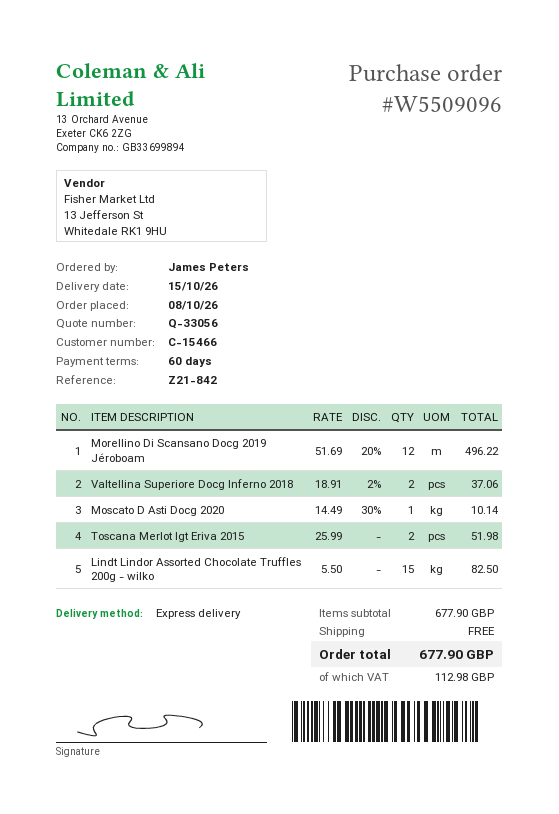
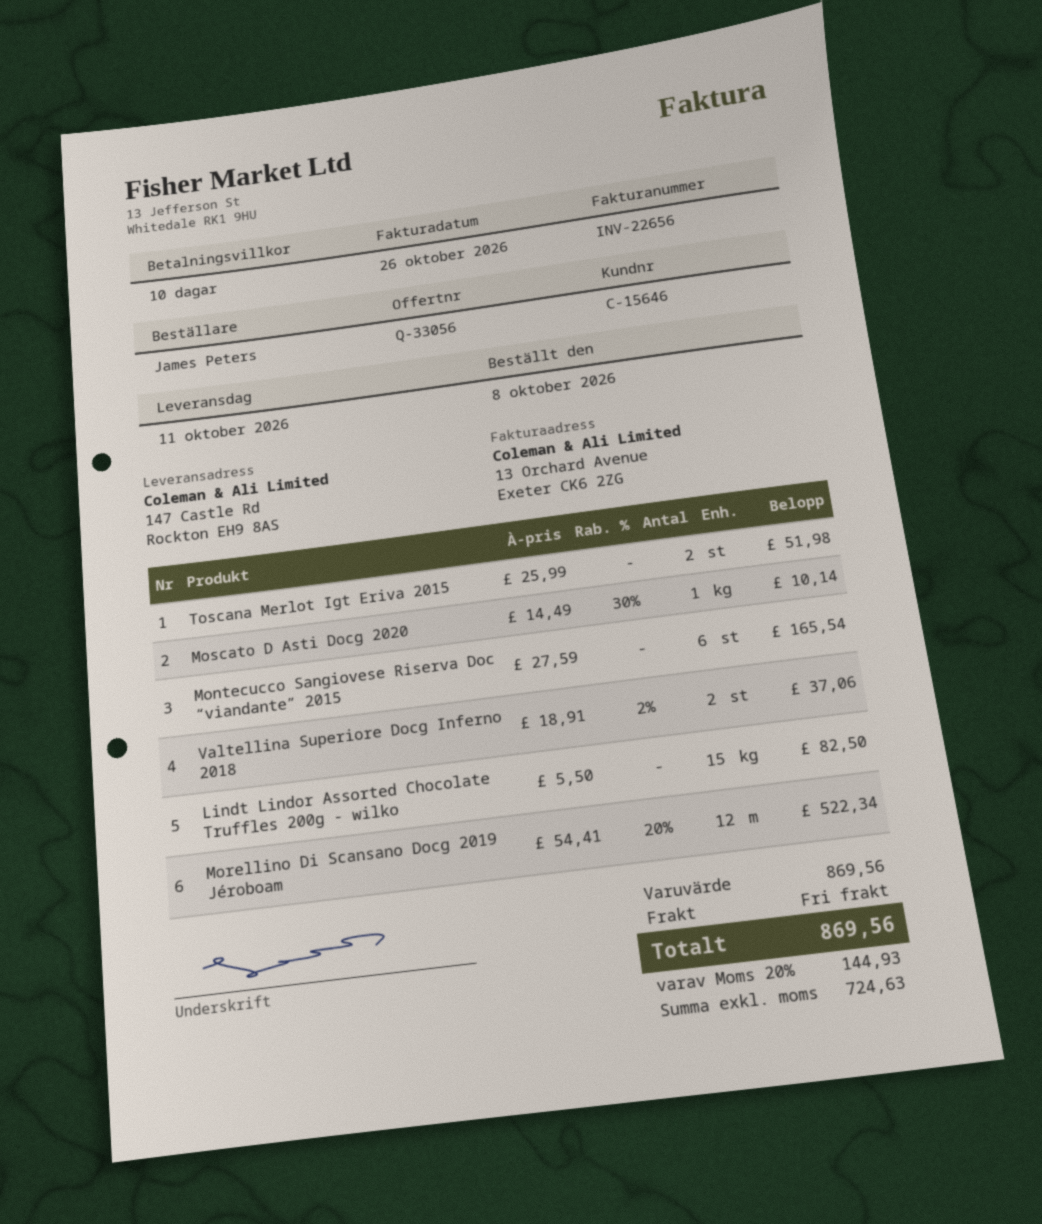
delivery date: 2026-10-15 -> 2026-10-11
payment terms: 60 days -> 10 days
customer number: C-15466 -> C-15646
Morellino Di Scansano Docg 2019 Jéroboam: 12 x 51.69 - 20% = 496.22 -> 12 x 54.41 - 20% = 522.34
Montecucco Sangiovese Riserva Doc “viandante” 2015: none -> 6 x 27.59 = 165.54
subtotal: 677.90 -> 869.56
tax: 112.98 -> 144.93
total: 677.90 -> 869.56

